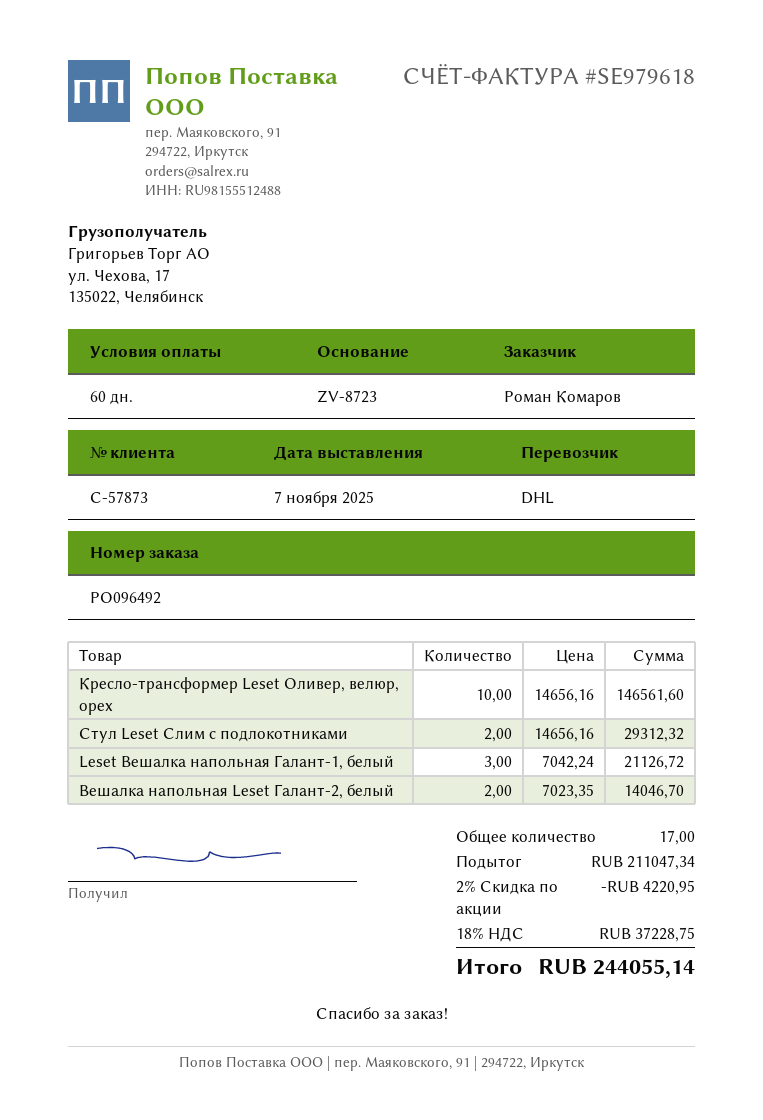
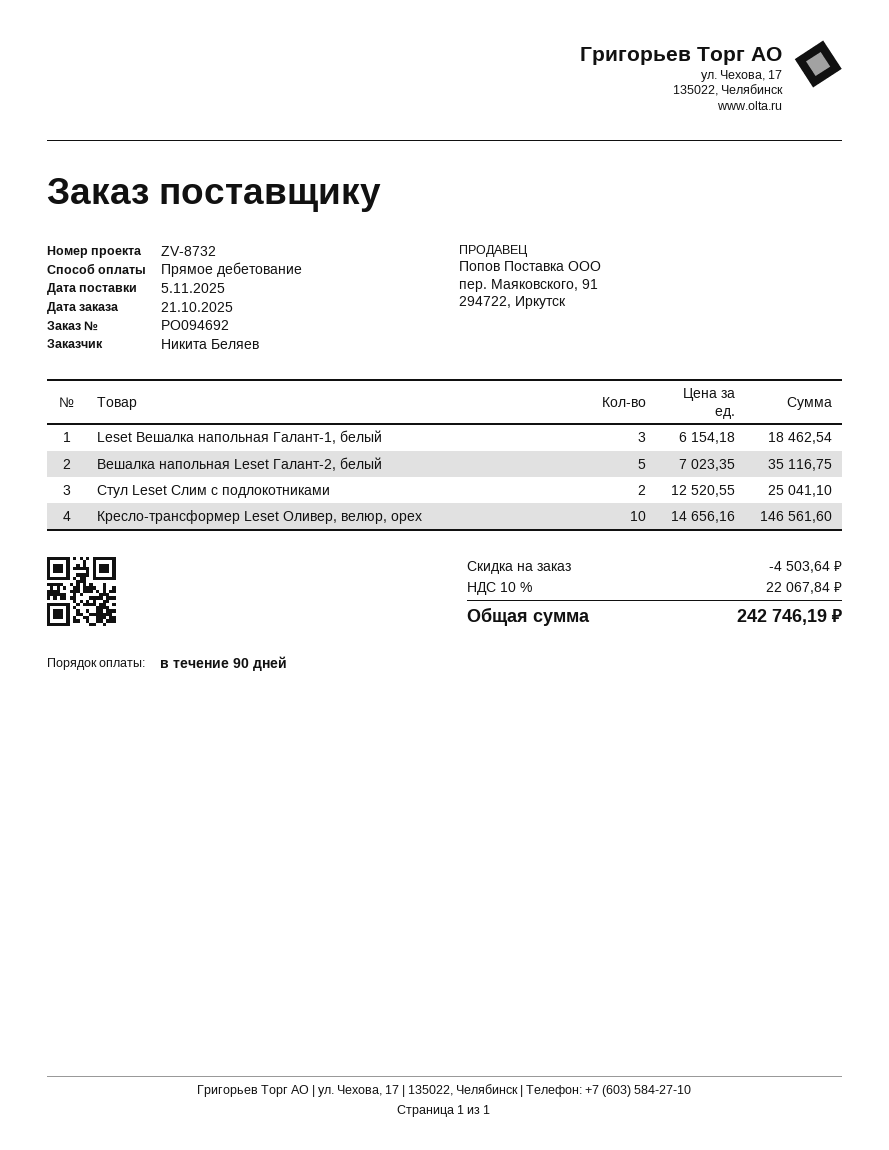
order number: PO096492 -> PO094692
payment terms: 60 days -> 90 days
reference: ZV-8723 -> ZV-8732
ordered by: Роман Комаров -> Никита Беляев
Стул Leset Слим с подлокотниками: 2 x 14656.16 = 29312.32 -> 2 x 12520.55 = 25041.10
Leset Вешалка напольная Галант-1, белый: 3 x 7042.24 = 21126.72 -> 3 x 6154.18 = 18462.54
Вешалка напольная Leset Галант-2, белый: 2 x 7023.35 = 14046.70 -> 5 x 7023.35 = 35116.75
discount: 4220.95 -> 4503.64
tax: 18% = 37228.75 -> 10% = 22067.84
total: 244055.14 -> 242746.19

